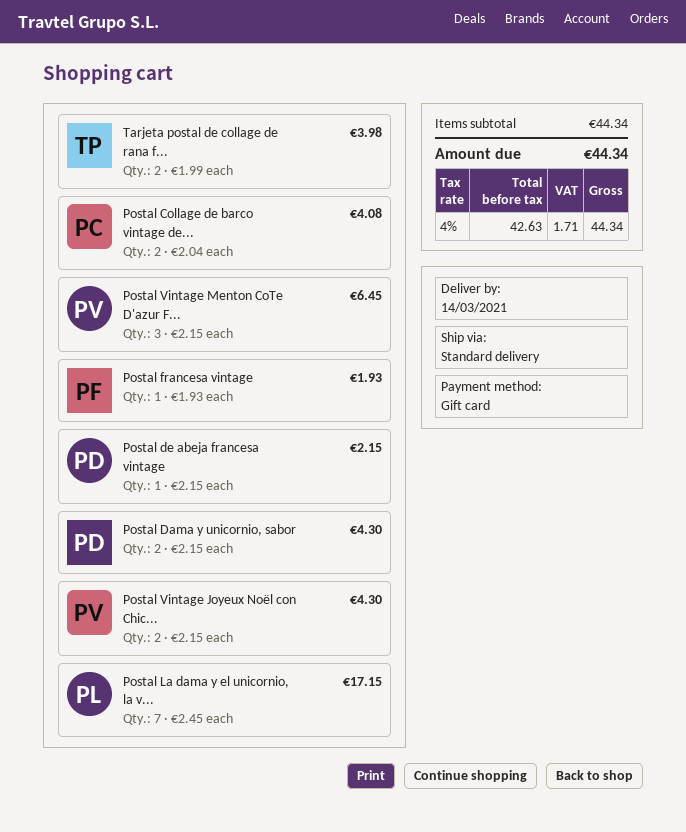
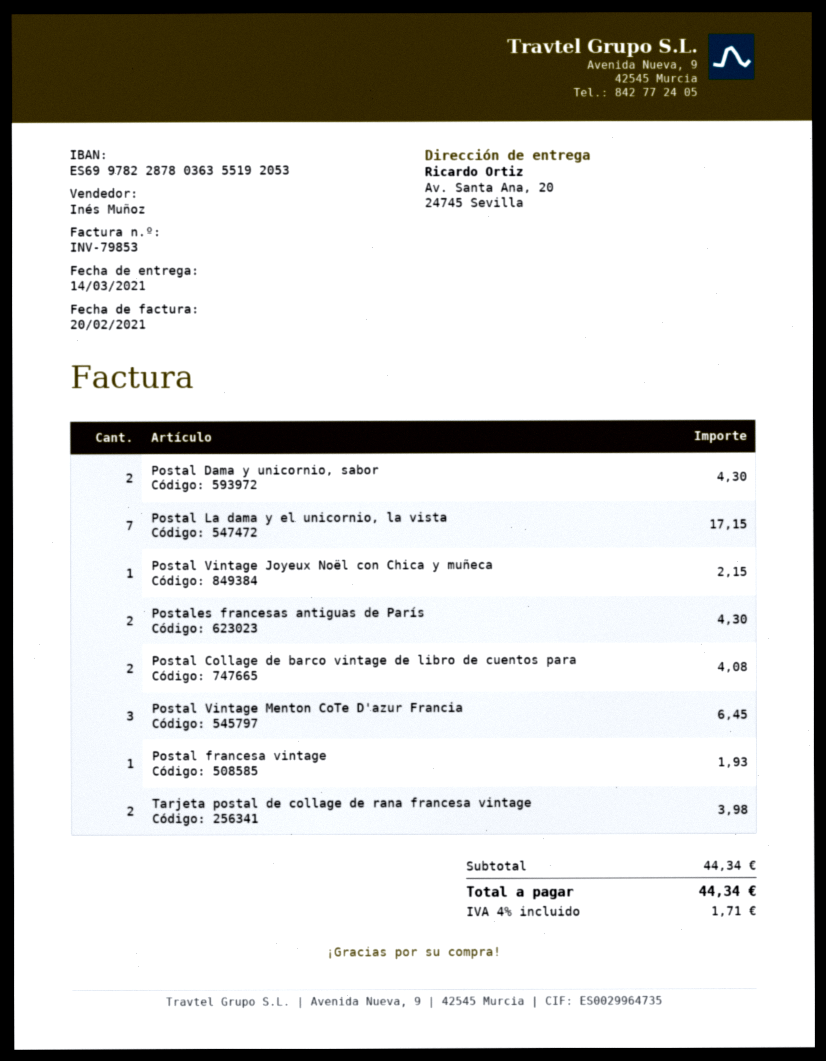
Postal de abeja francesa vintage: 1 for 2.15 -> none
Postal Vintage Joyeux Noël con Chic...: 2 for 4.30 -> 1 for 2.15
Postales francesas antiguas de París: none -> 2 for 4.30

